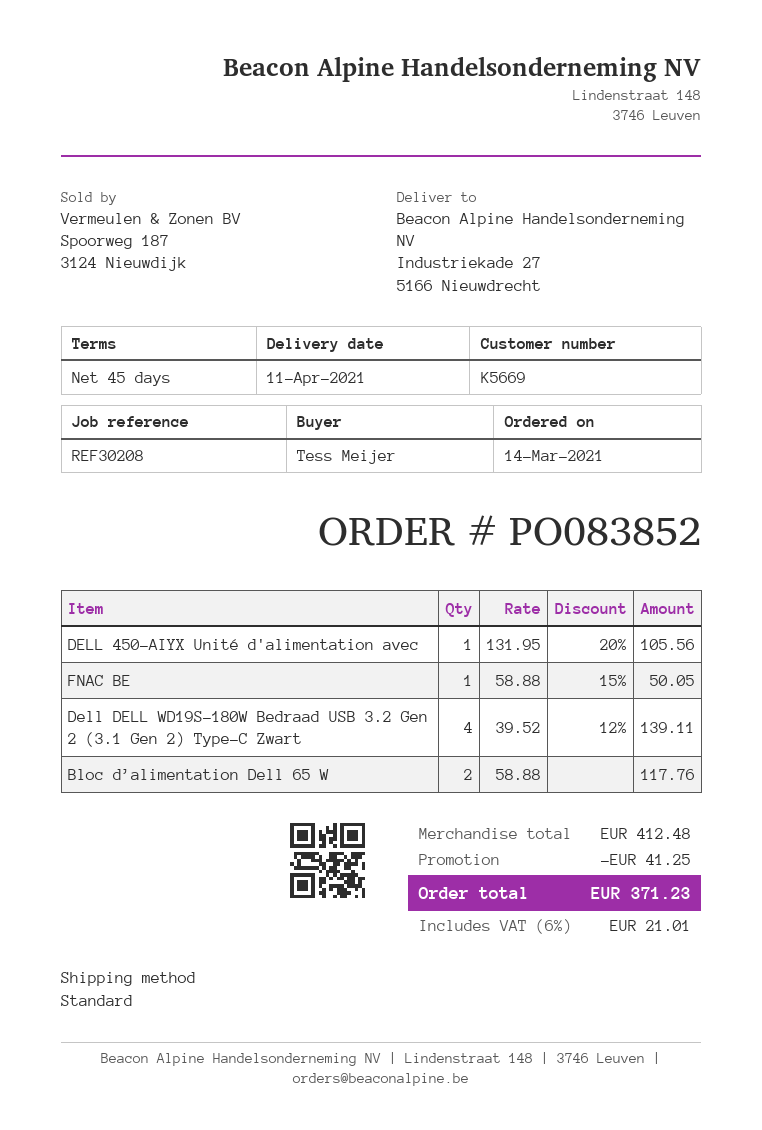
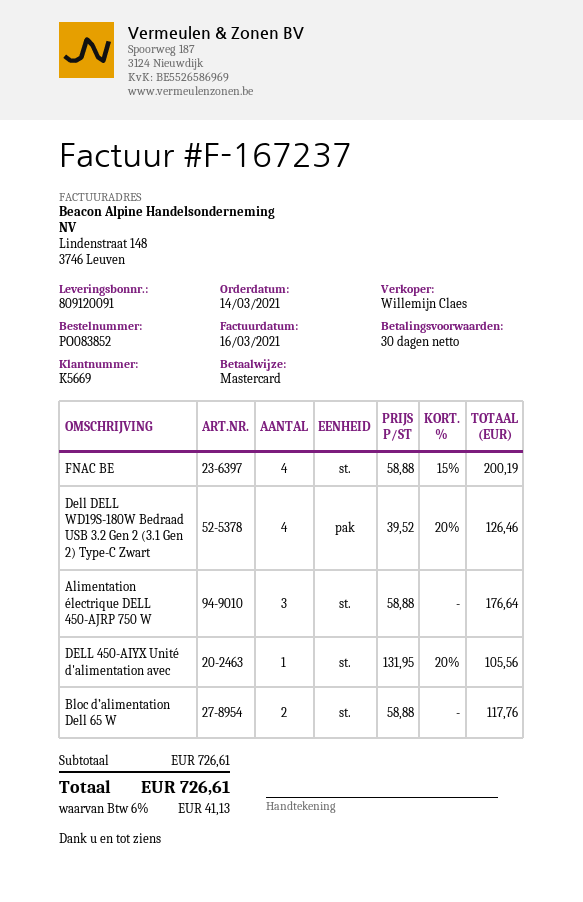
payment terms: 45 days -> 30 days
FNAC BE: 1 x 58.88 - 15% = 50.05 -> 4 x 58.88 - 15% = 200.19
Dell DELL WD19S-180W Bedraad USB 3.2 Gen 2 (3.1 Gen 2) Type-C Zwart: 4 x 39.52 - 12% = 139.11 -> 4 x 39.52 - 20% = 126.46
Alimentation électrique DELL 450-AJRP 750 W: none -> 3 x 58.88 = 176.64
subtotal: 412.48 -> 726.61
discount: 41.25 -> none
tax: 6% = 21.01 -> 6% = 41.13
total: 371.23 -> 726.61

